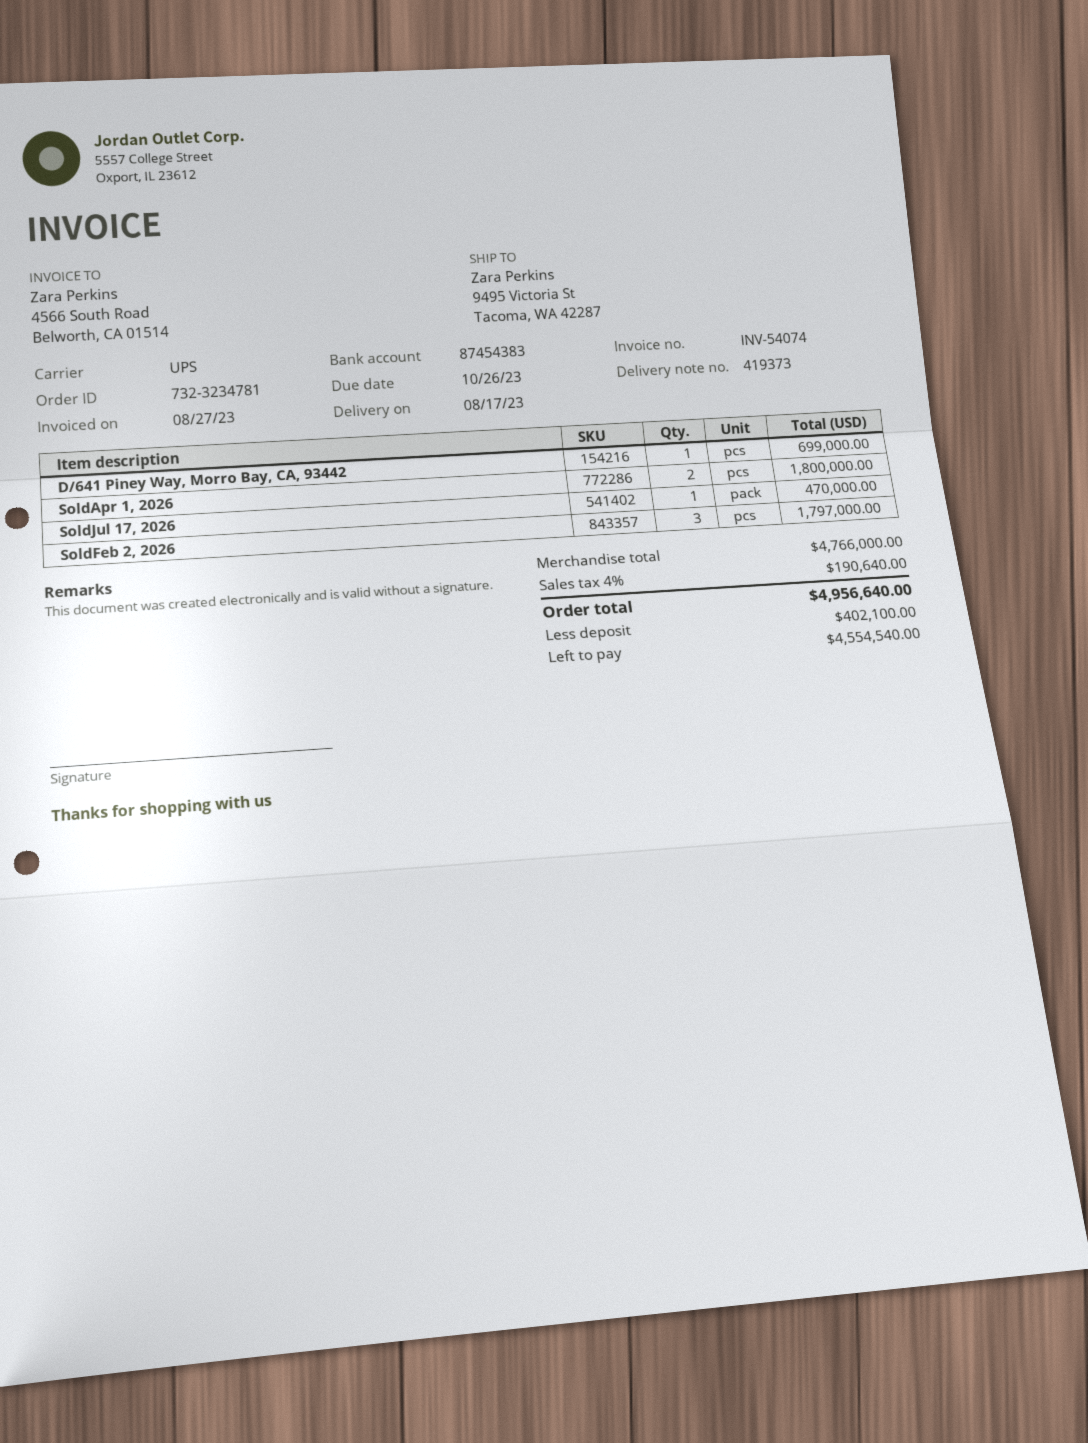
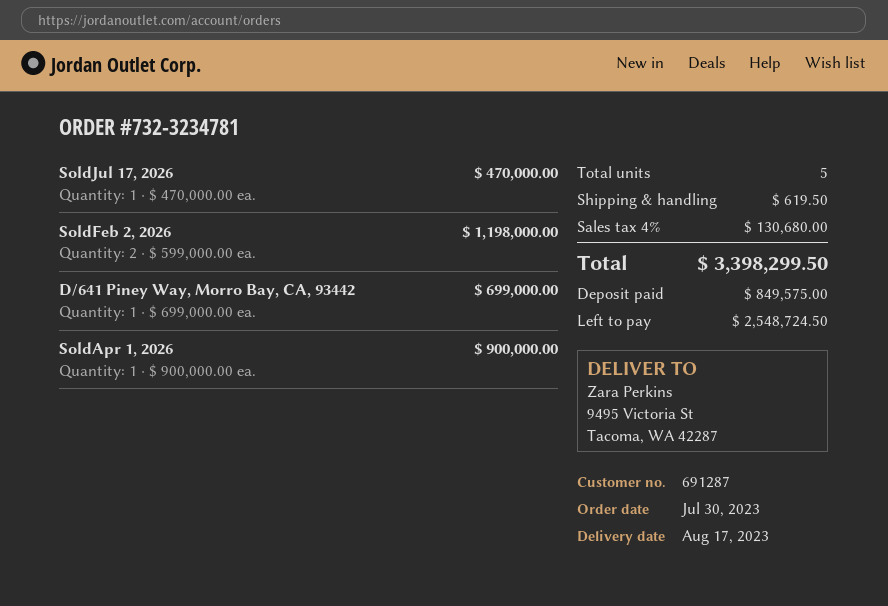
SoldApr 1, 2026: 2 for 1800000.00 -> 1 for 900000.00
SoldFeb 2, 2026: 3 for 1797000.00 -> 2 for 1198000.00
shipping: none -> 619.50
tax: 4% = 190640.00 -> 4% = 130680.00
total: 4956640.00 -> 3398299.50
deposit: 402100.00 -> 849575.00
balance: 4554540.00 -> 2548724.50

